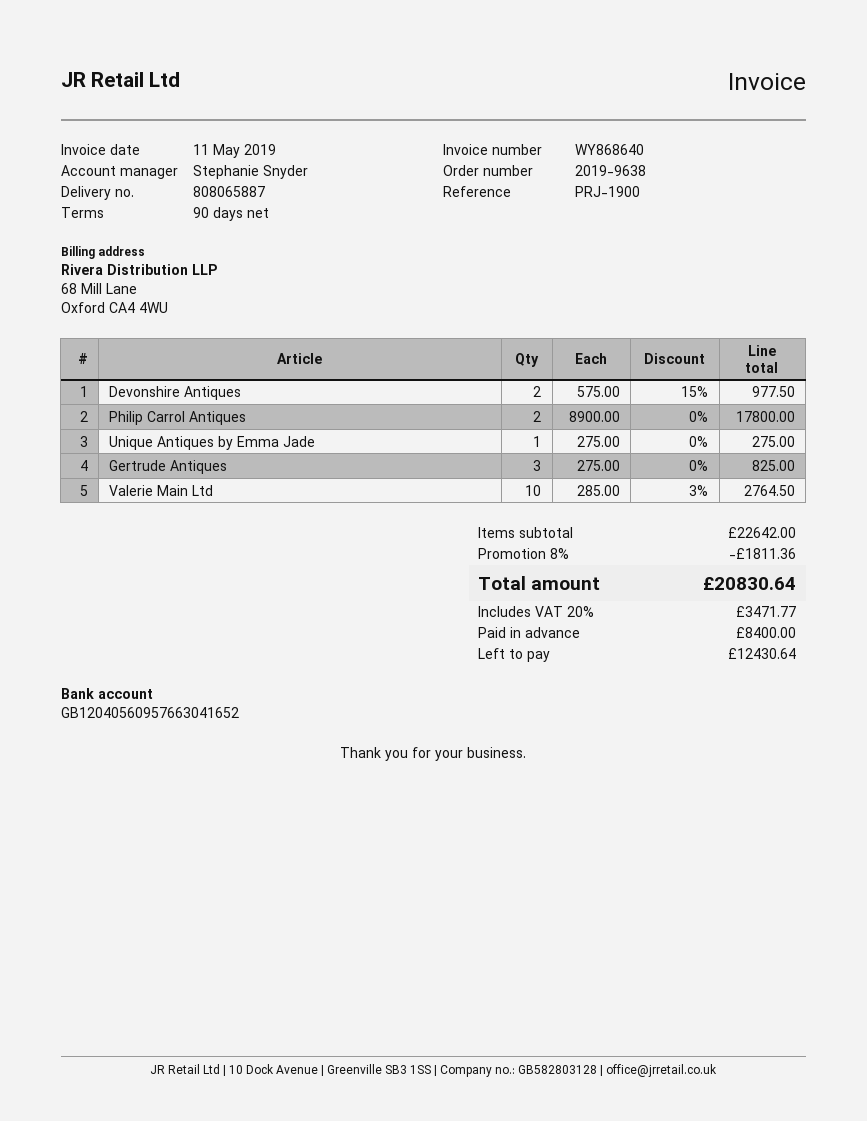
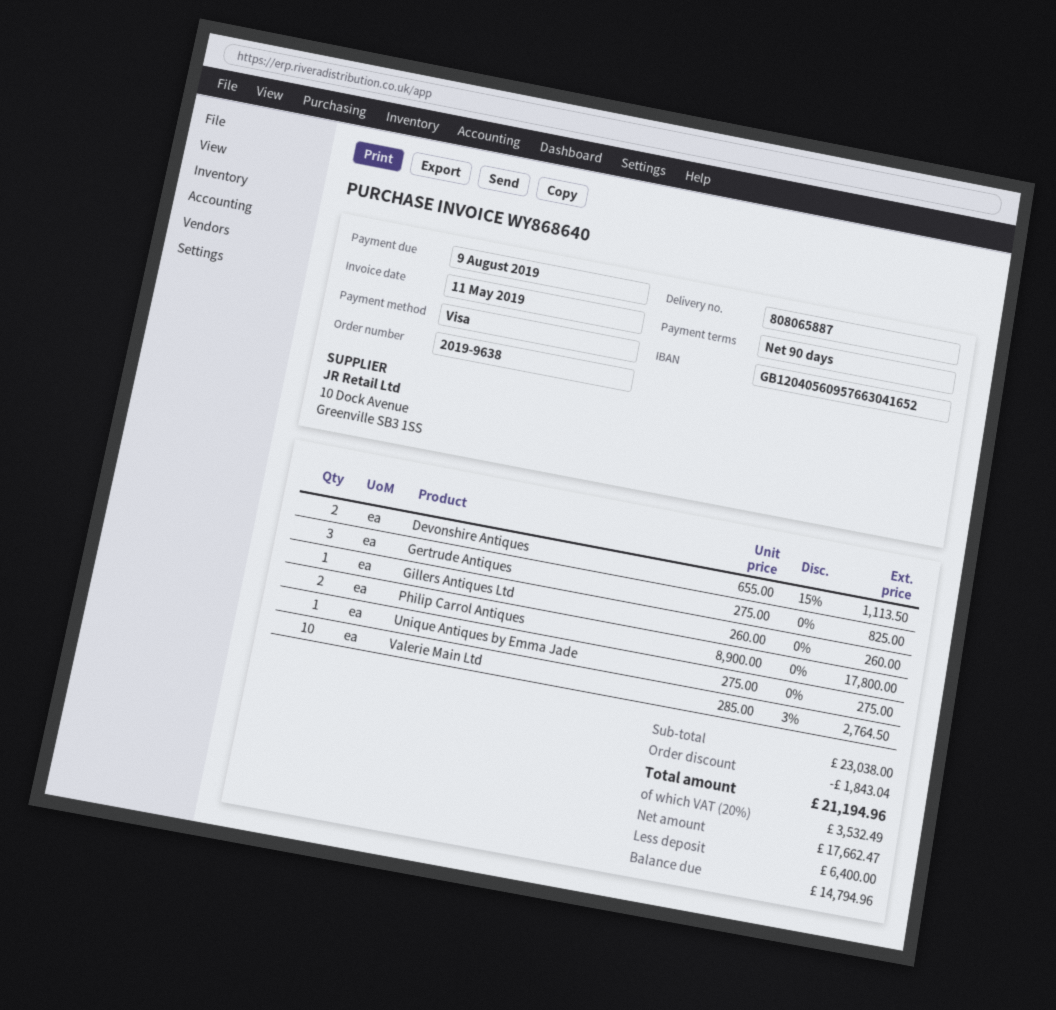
Devonshire Antiques: 2 x 575.00 - 15% = 977.50 -> 2 x 655.00 - 15% = 1113.50
Gillers Antiques Ltd: none -> 1 x 260.00 = 260.00
subtotal: 22642.00 -> 23038.00
discount: 1811.36 -> 1843.04
tax: 20% = 3471.77 -> 20% = 3532.49
total: 20830.64 -> 21194.96
deposit: 8400.00 -> 6400.00
balance: 12430.64 -> 14794.96

